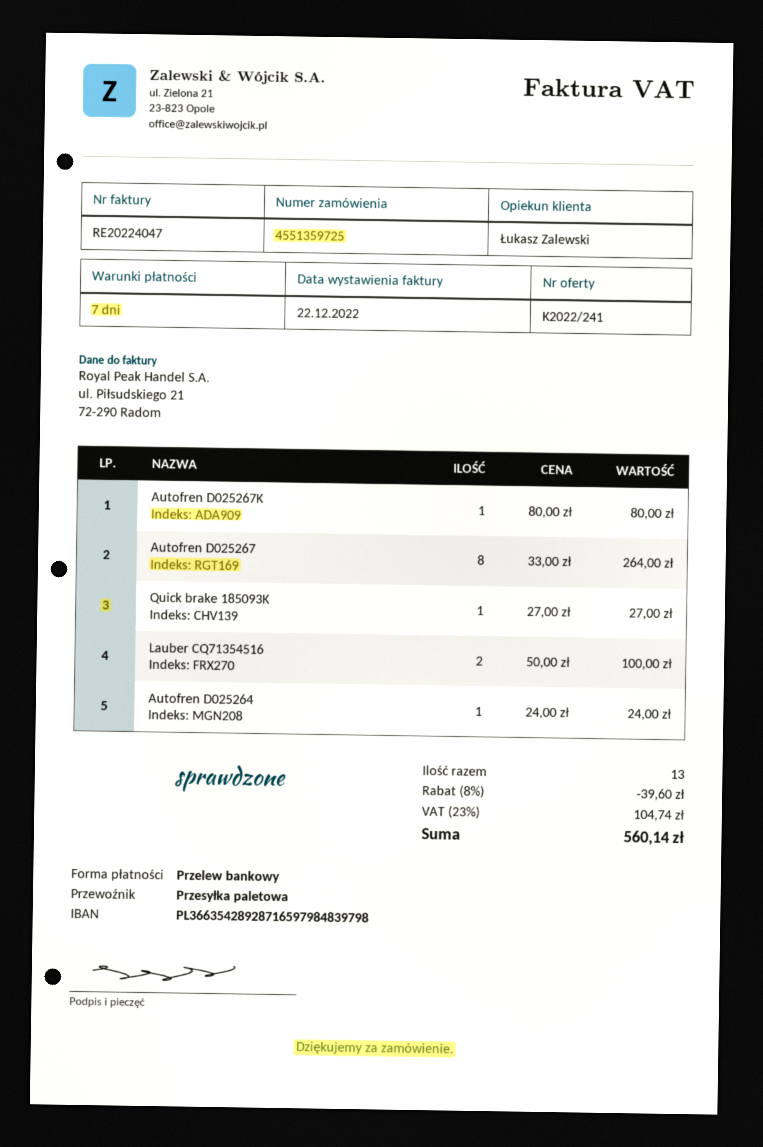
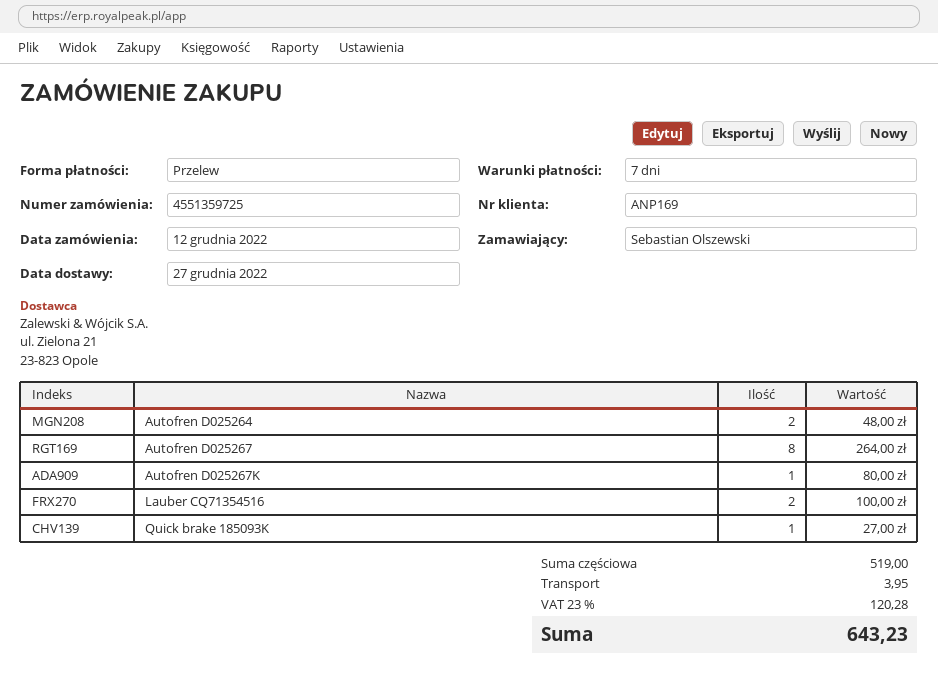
Autofren D025264: 1 for 24.00 -> 2 for 48.00
discount: 8% = 39.60 -> none
shipping: none -> 3.95
tax: 23% = 104.74 -> 23% = 120.28
total: 560.14 -> 643.23

